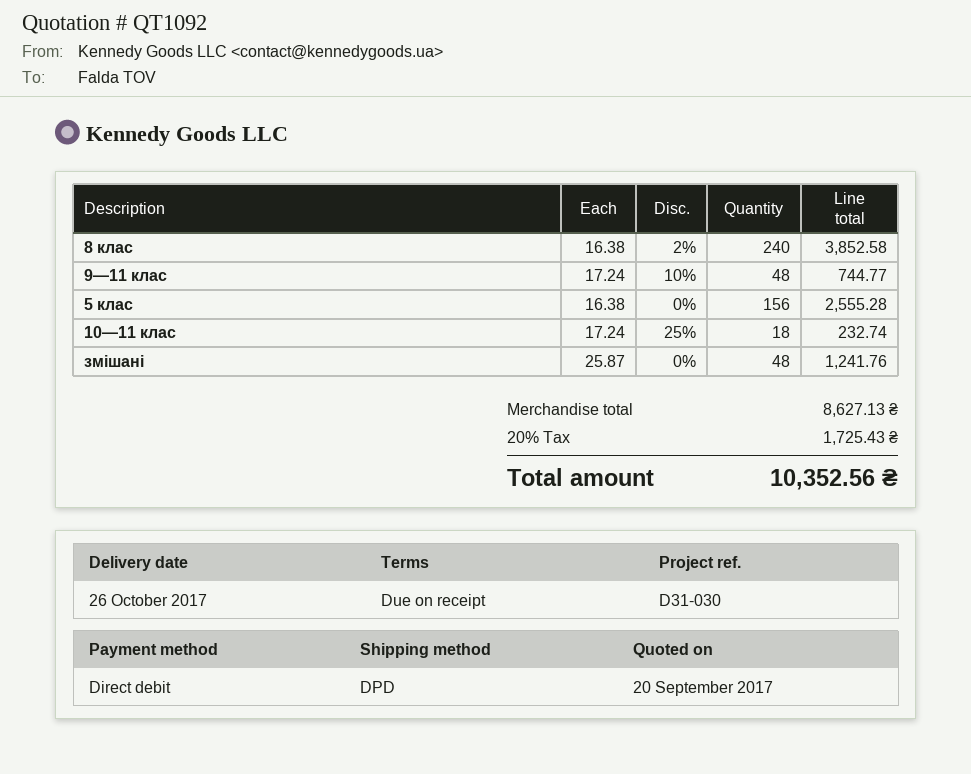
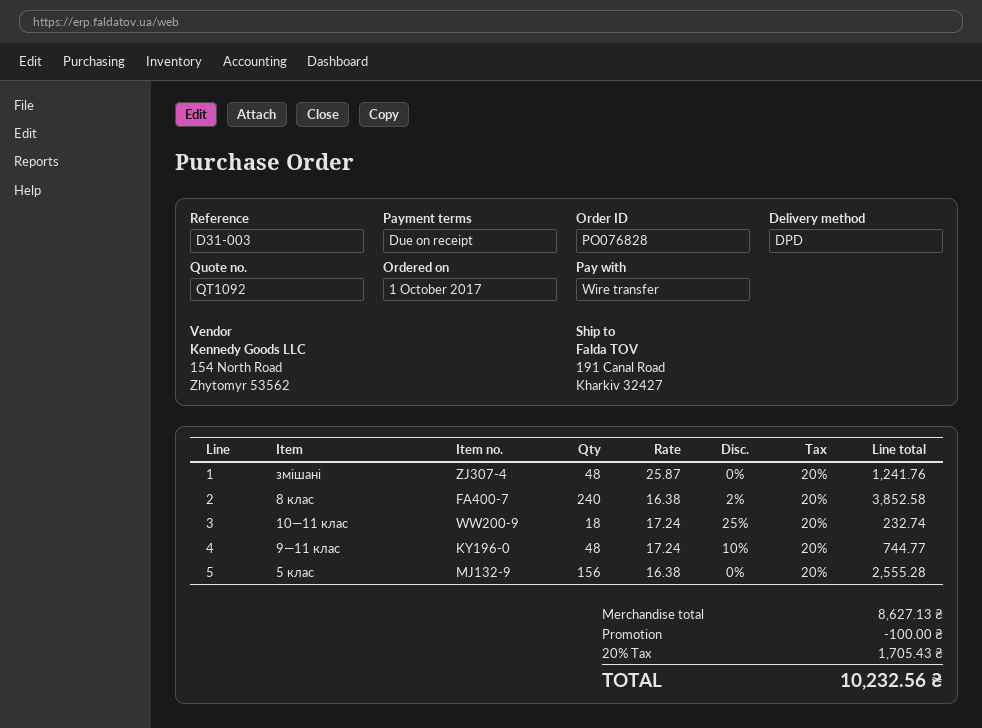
reference: D31-030 -> D31-003
payment method: direct debit -> bank transfer
discount: none -> 100.00
tax: 20% = 1725.43 -> 20% = 1705.43
total: 10352.56 -> 10232.56

